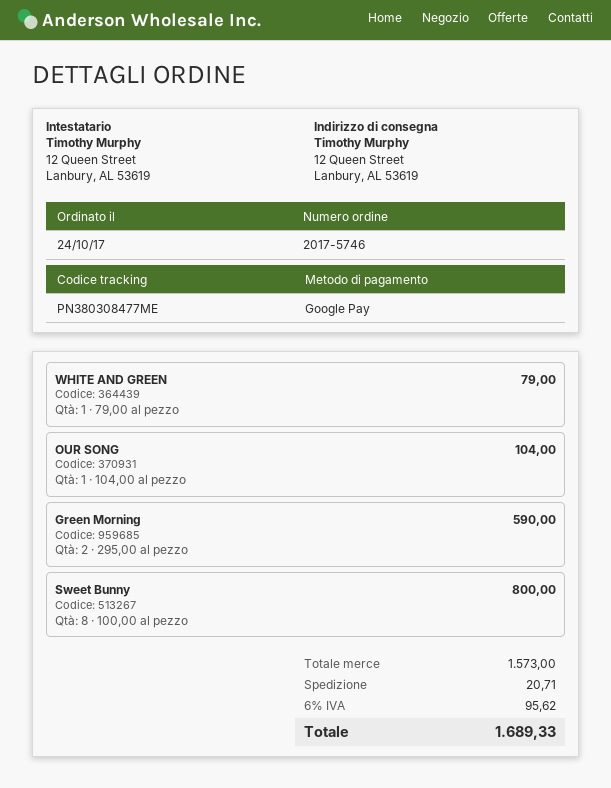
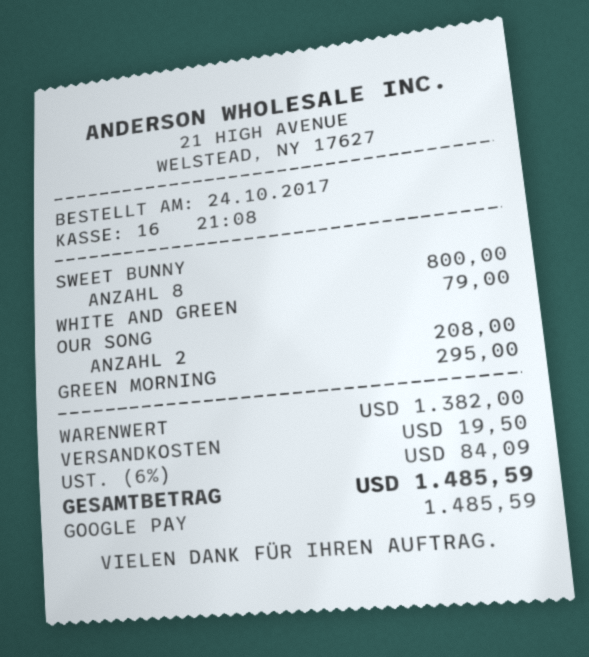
OUR SONG: 1 for 104.00 -> 2 for 208.00
Green Morning: 2 for 590.00 -> 1 for 295.00
subtotal: 1573.00 -> 1382.00
shipping: 20.71 -> 19.50
tax: 6% = 95.62 -> 6% = 84.09
total: 1689.33 -> 1485.59

